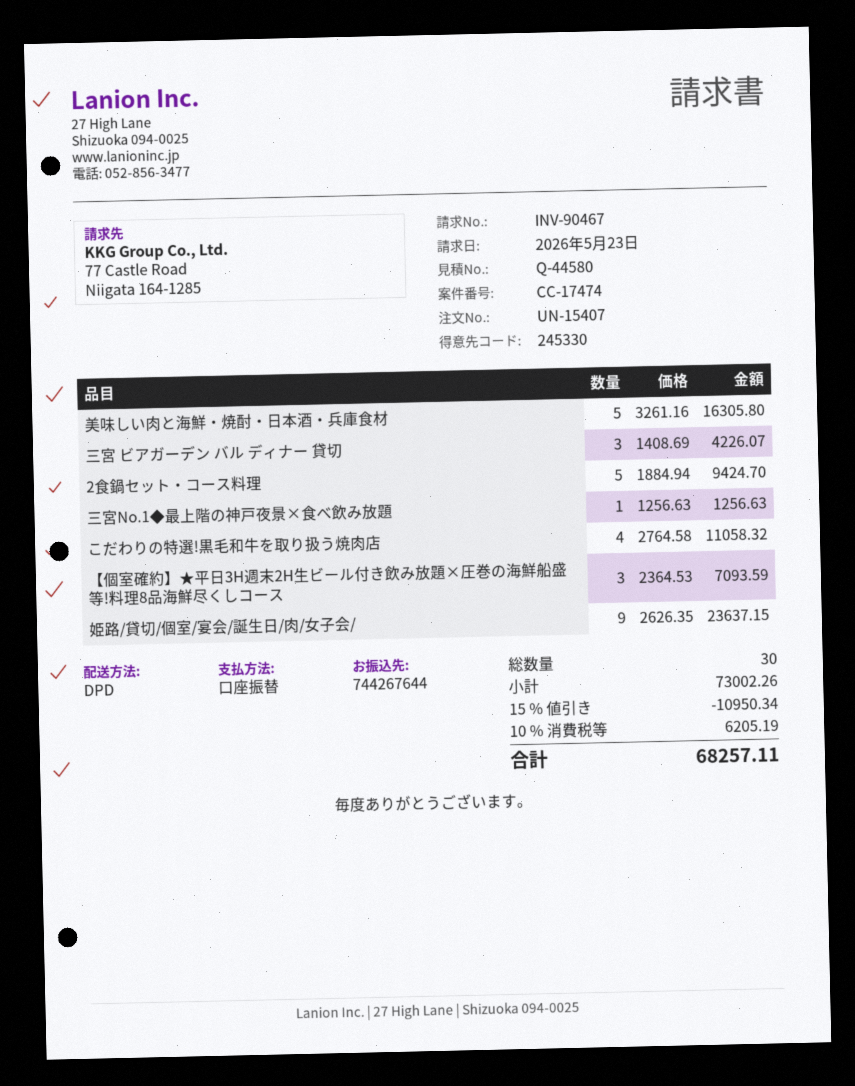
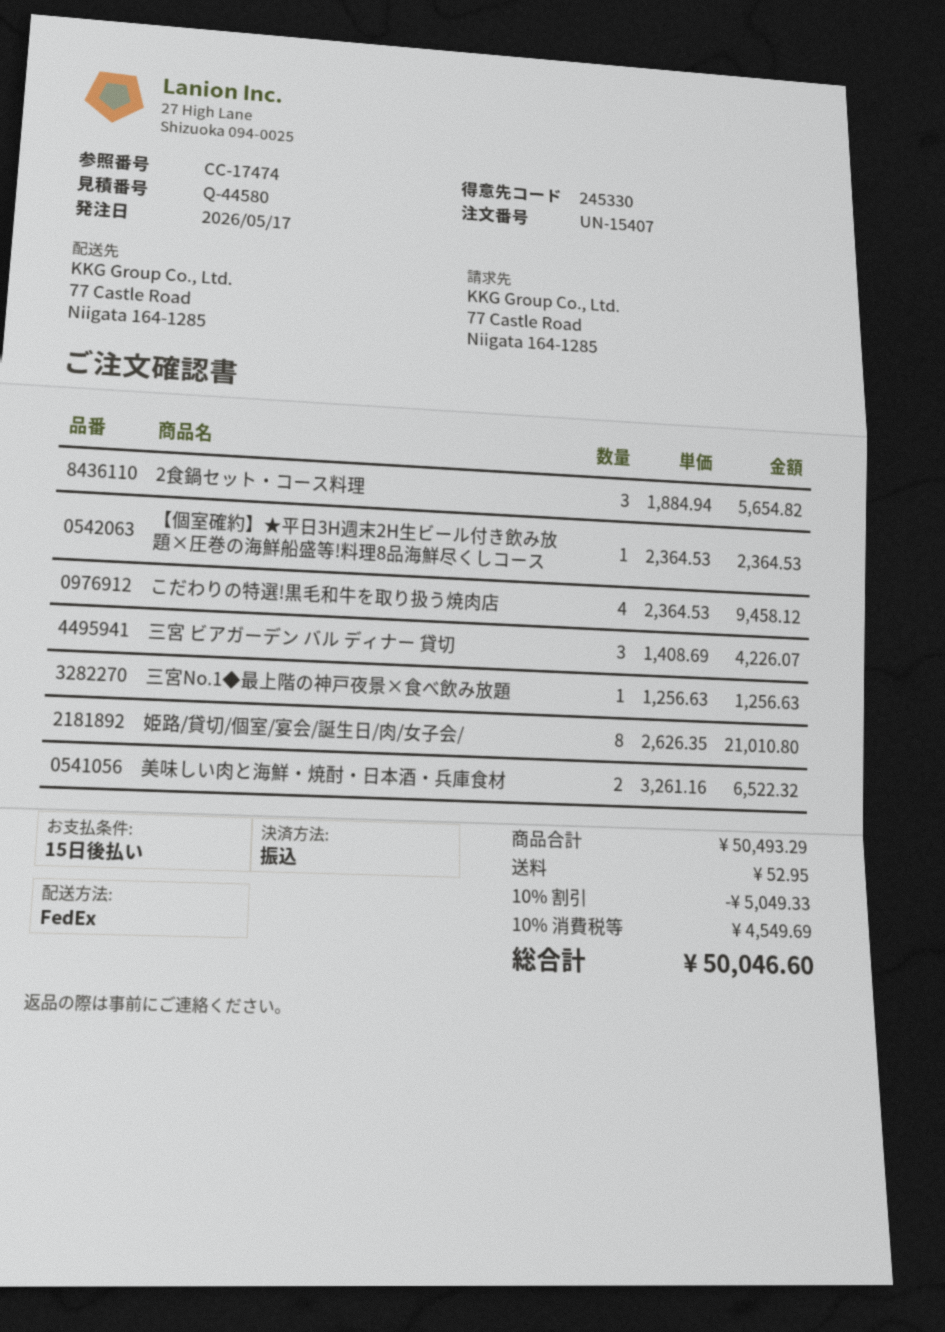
payment method: direct debit -> bank transfer
shipping method: DPD -> FedEx
美味しい肉と海鮮・焼酎・日本酒・兵庫食材: 5 x 3261.16 = 16305.80 -> 2 x 3261.16 = 6522.32
2食鍋セット・コース料理: 5 x 1884.94 = 9424.70 -> 3 x 1884.94 = 5654.82
こだわりの特選!黒毛和牛を取り扱う焼肉店: 4 x 2764.58 = 11058.32 -> 4 x 2364.53 = 9458.12
【個室確約】★平日3H週末2H生ビール付き飲み放題×圧巻の海鮮船盛等!料理8品海鮮尽くしコース: 3 x 2364.53 = 7093.59 -> 1 x 2364.53 = 2364.53
姫路/貸切/個室/宴会/誕生日/肉/女子会/: 9 x 2626.35 = 23637.15 -> 8 x 2626.35 = 21010.80
subtotal: 73002.26 -> 50493.29
discount: 15% = 10950.34 -> 10% = 5049.33
shipping: none -> 52.95
tax: 10% = 6205.19 -> 10% = 4549.69
total: 68257.11 -> 50046.60

